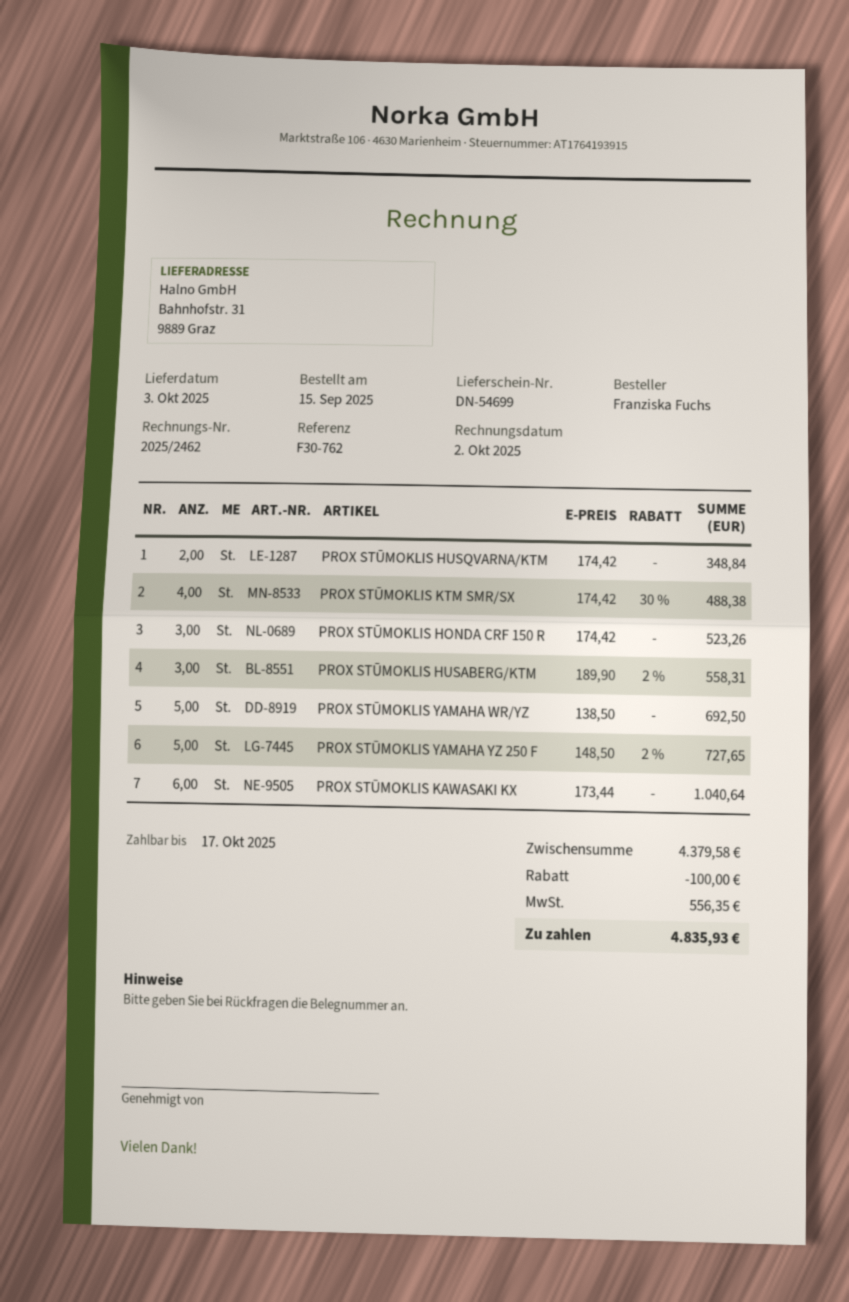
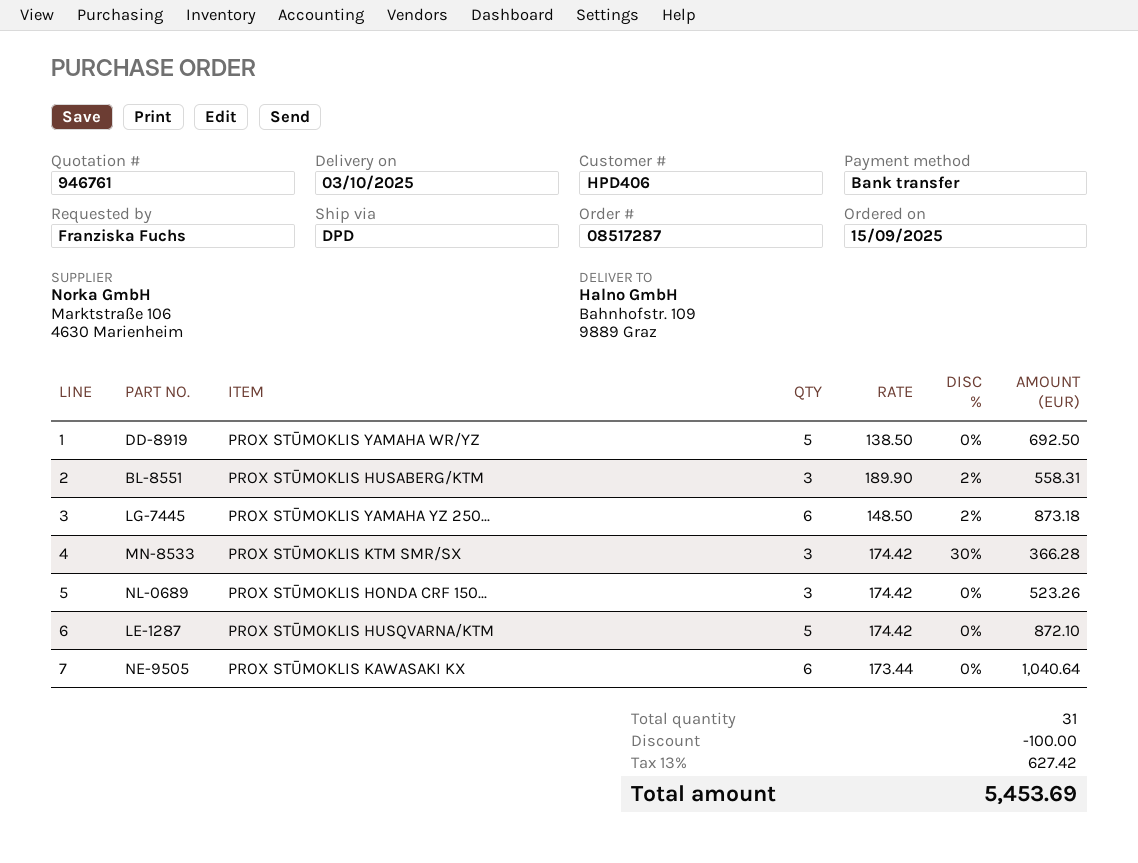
ship to: Bahnhofstr. 31, 9889 Graz -> Bahnhofstr. 109, 9889 Graz
PROX STŪMOKLIS HUSQVARNA/KTM: 2 x 174.42 = 348.84 -> 5 x 174.42 = 872.10
PROX STŪMOKLIS KTM SMR/SX: 4 x 174.42 - 30% = 488.38 -> 3 x 174.42 - 30% = 366.28
PROX STŪMOKLIS YAMAHA YZ 250 F: 5 x 148.50 - 2% = 727.65 -> 6 x 148.50 - 2% = 873.18
tax: 556.35 -> 627.42
total: 4835.93 -> 5453.69

